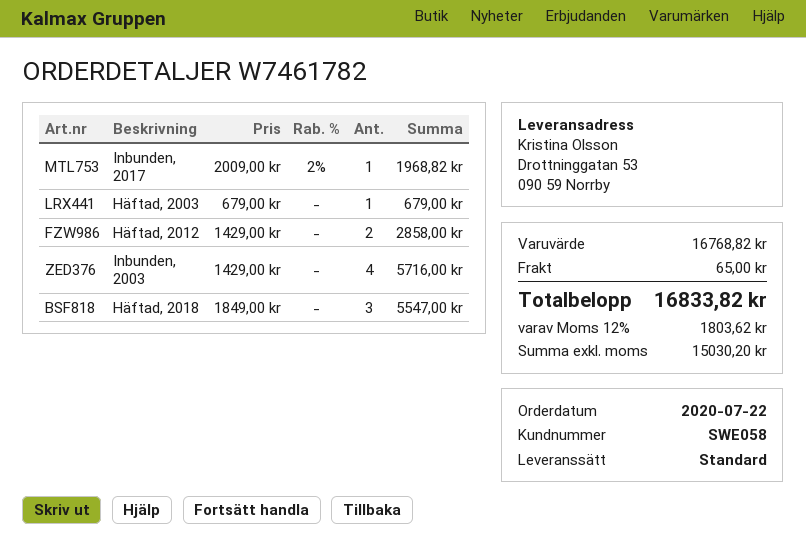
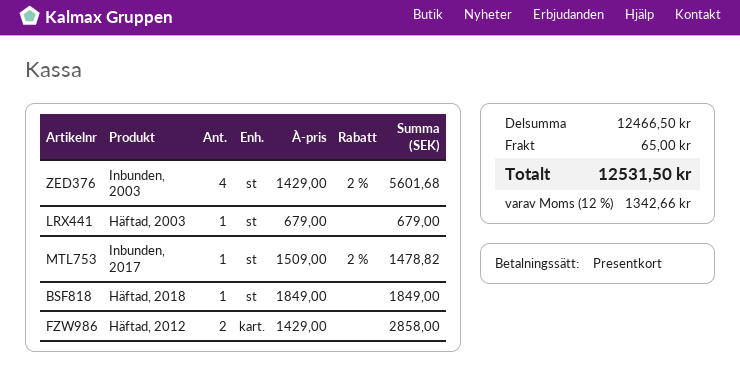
Inbunden, 2017: 1 x 2009.00 - 2% = 1968.82 -> 1 x 1509.00 - 2% = 1478.82
Inbunden, 2003: 4 x 1429.00 = 5716.00 -> 4 x 1429.00 - 2% = 5601.68
Häftad, 2018: 3 x 1849.00 = 5547.00 -> 1 x 1849.00 = 1849.00
subtotal: 16768.82 -> 12466.50
tax: 12% = 1803.62 -> 12% = 1342.66
total: 16833.82 -> 12531.50

